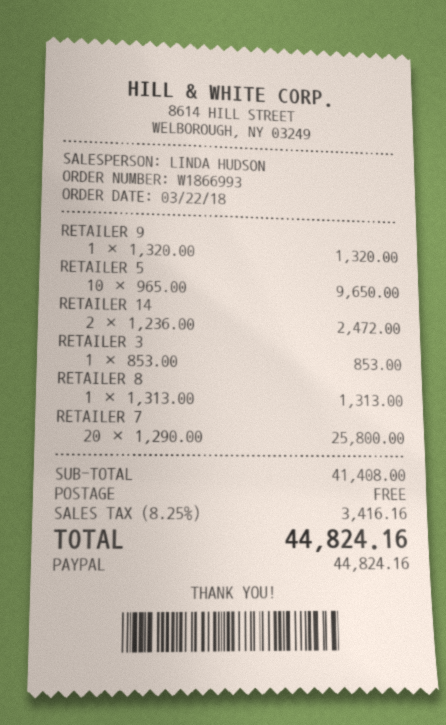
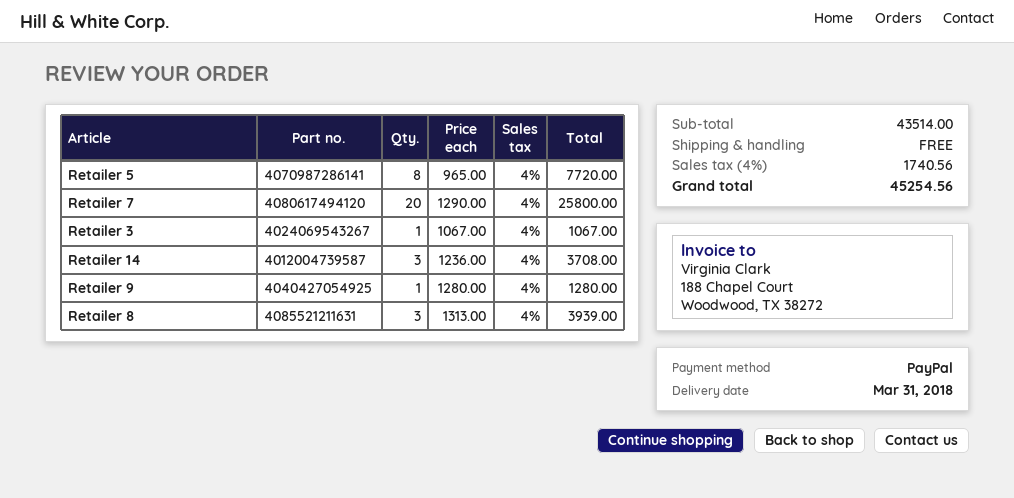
RETAILER 9: 1 x 1320.00 = 1320.00 -> 1 x 1280.00 = 1280.00
RETAILER 5: 10 x 965.00 = 9650.00 -> 8 x 965.00 = 7720.00
RETAILER 14: 2 x 1236.00 = 2472.00 -> 3 x 1236.00 = 3708.00
RETAILER 3: 1 x 853.00 = 853.00 -> 1 x 1067.00 = 1067.00
RETAILER 8: 1 x 1313.00 = 1313.00 -> 3 x 1313.00 = 3939.00
subtotal: 41408.00 -> 43514.00
tax: 8.25% = 3416.16 -> 4% = 1740.56
total: 44824.16 -> 45254.56

